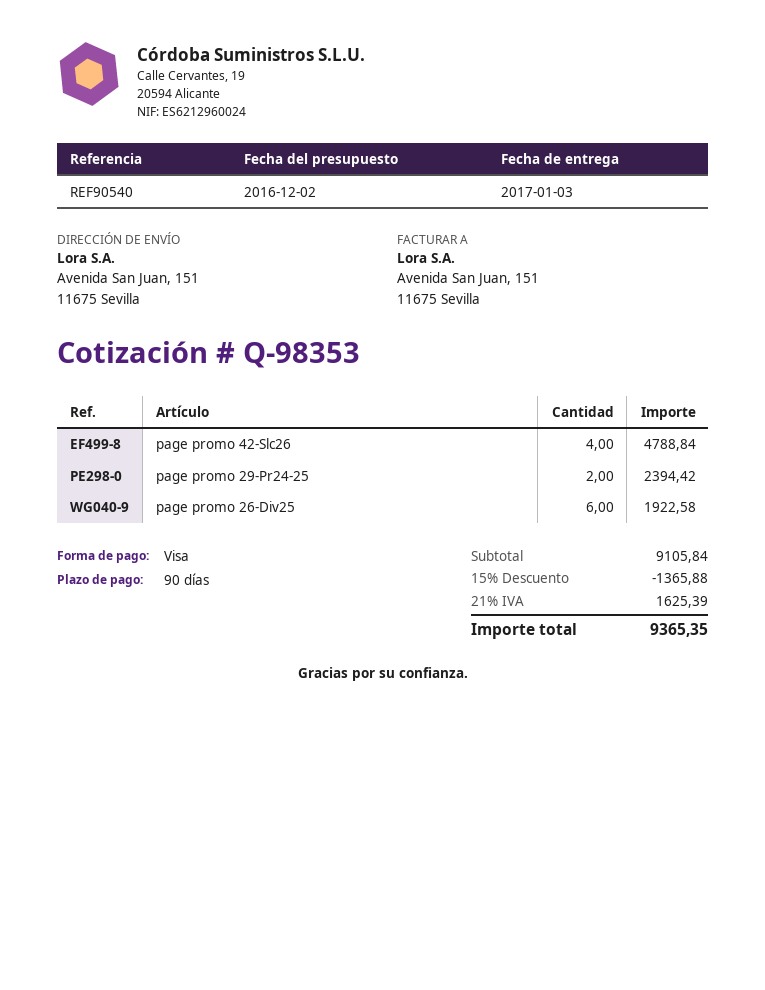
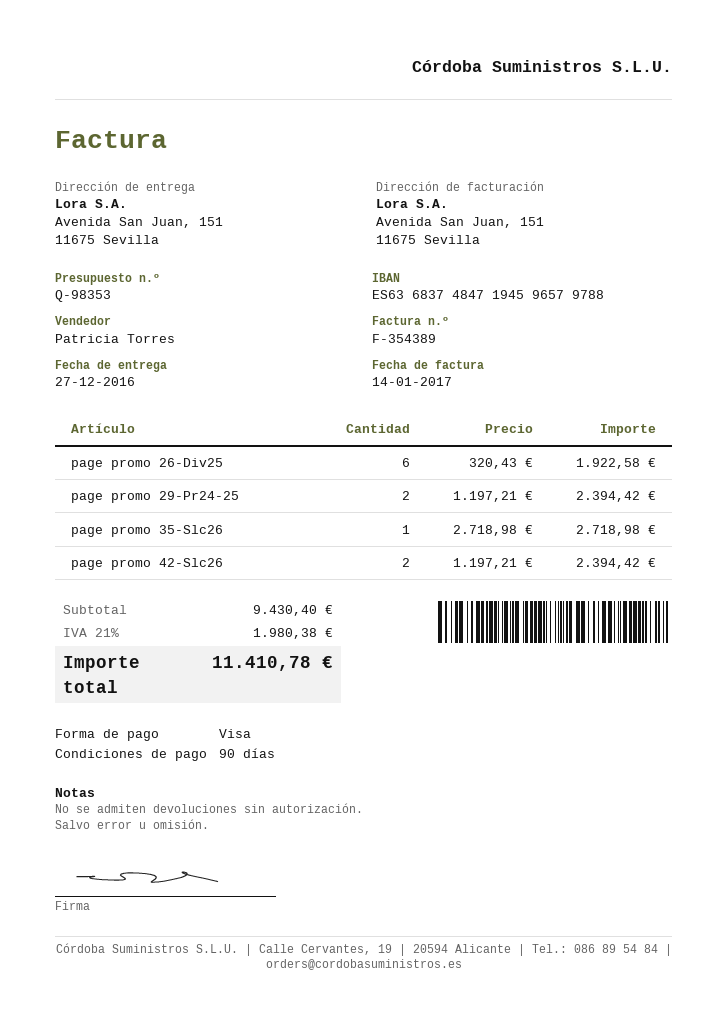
delivery date: 2017-01-03 -> 2016-12-27
page promo 42-Slc26: 4 for 4788.84 -> 2 for 2394.42
page promo 35-Slc26: none -> 1 for 2718.98
subtotal: 9105.84 -> 9430.40
discount: 15% = 1365.88 -> none
tax: 21% = 1625.39 -> 21% = 1980.38
total: 9365.35 -> 11410.78

